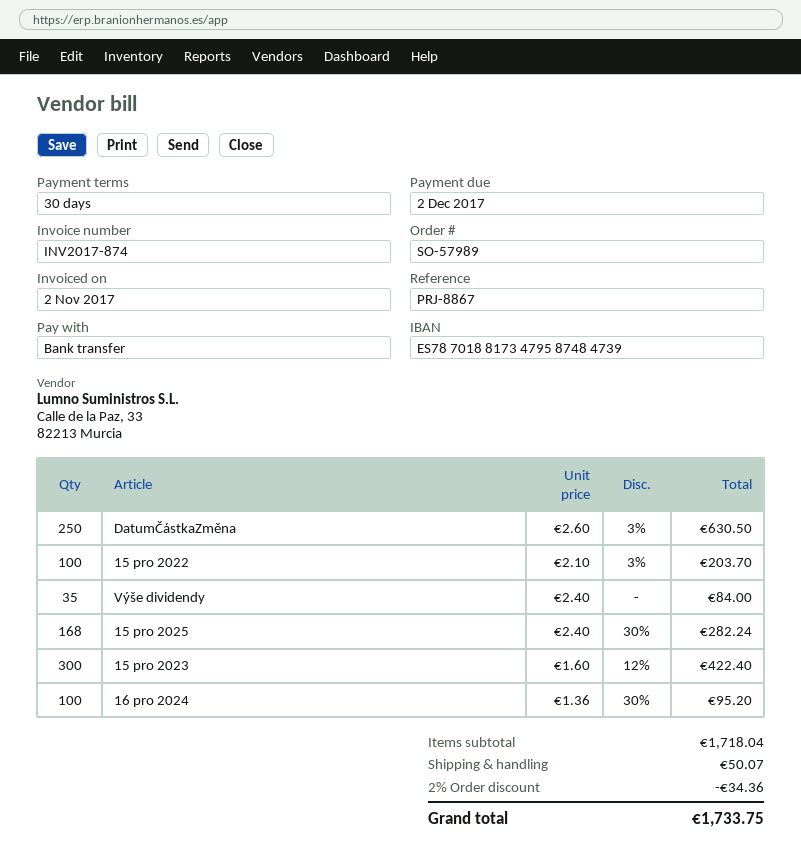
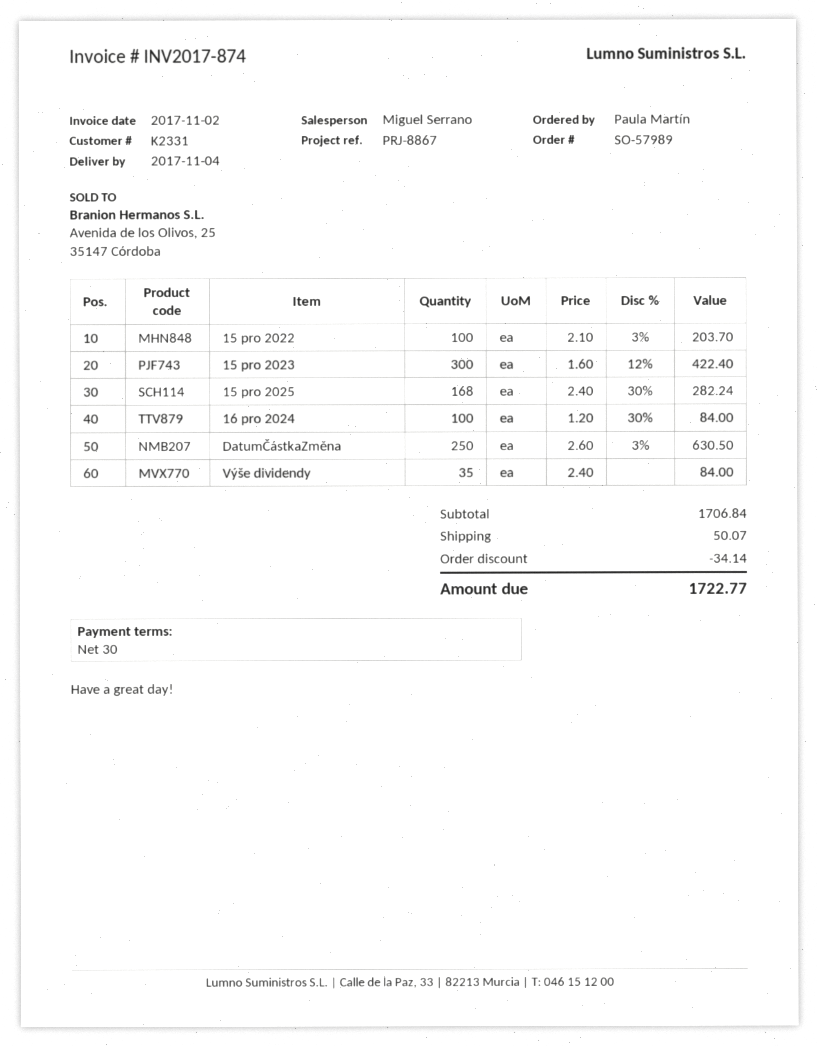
16 pro 2024: 100 x 1.36 - 30% = 95.20 -> 100 x 1.20 - 30% = 84.00
subtotal: 1718.04 -> 1706.84
discount: 34.36 -> 34.14
total: 1733.75 -> 1722.77

